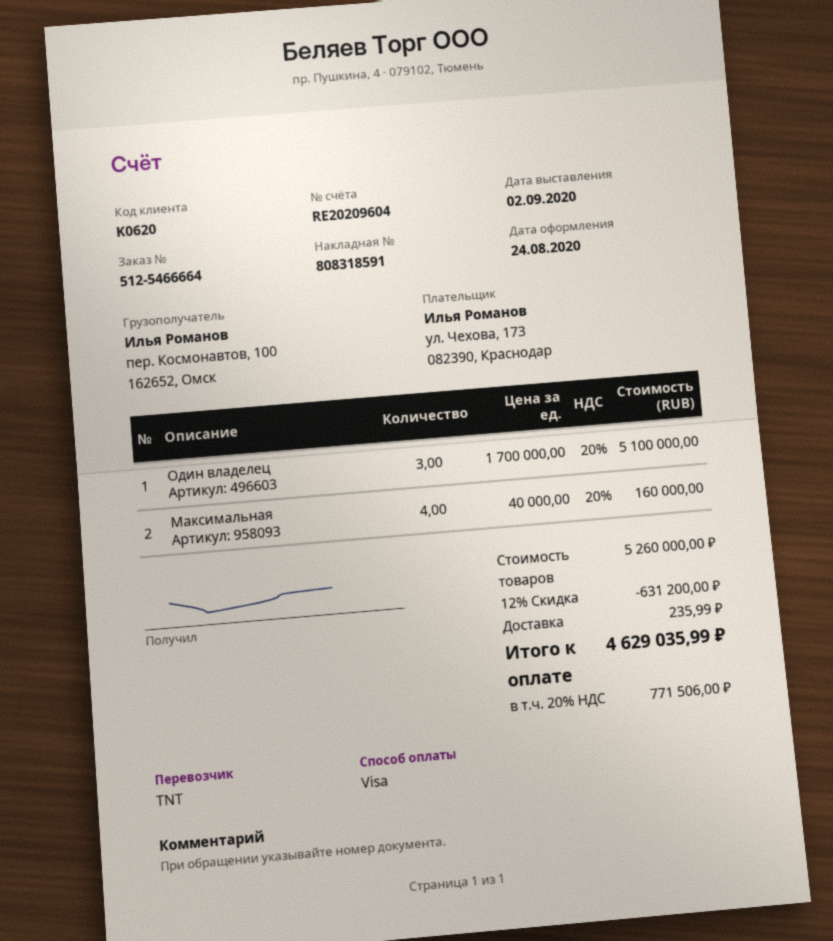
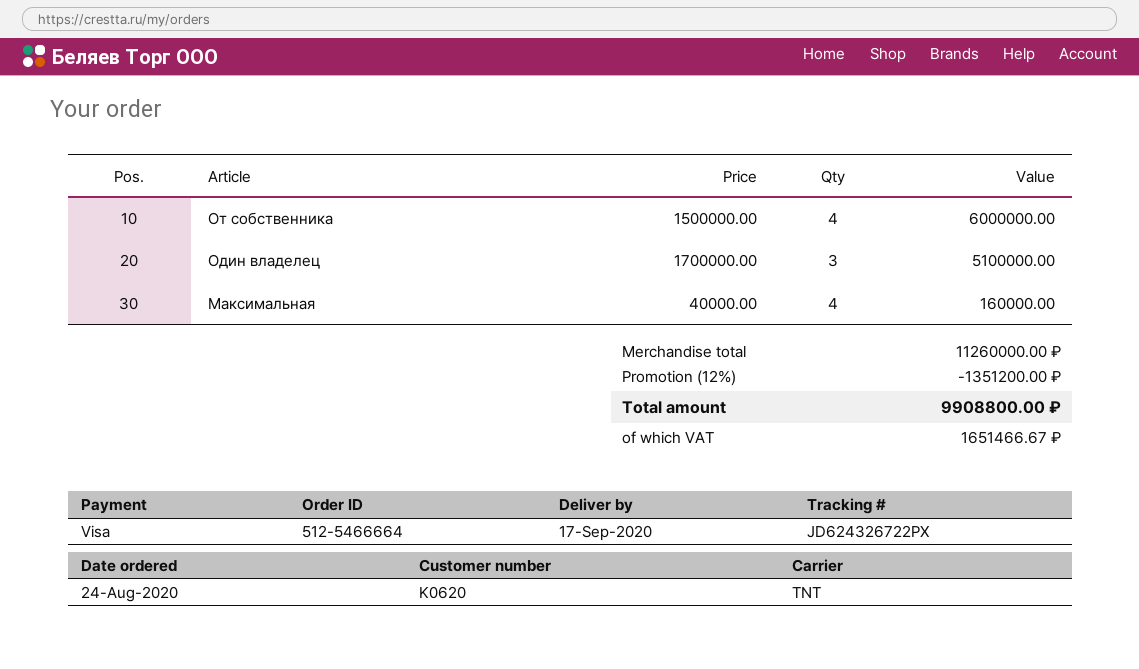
От собственника: none -> 4 x 1500000.00 = 6000000.00
subtotal: 5260000.00 -> 11260000.00
discount: 12% = 631200.00 -> 12% = 1351200.00
shipping: 235.99 -> none
tax: 771506.00 -> 1651466.67
total: 4629035.99 -> 9908800.00

